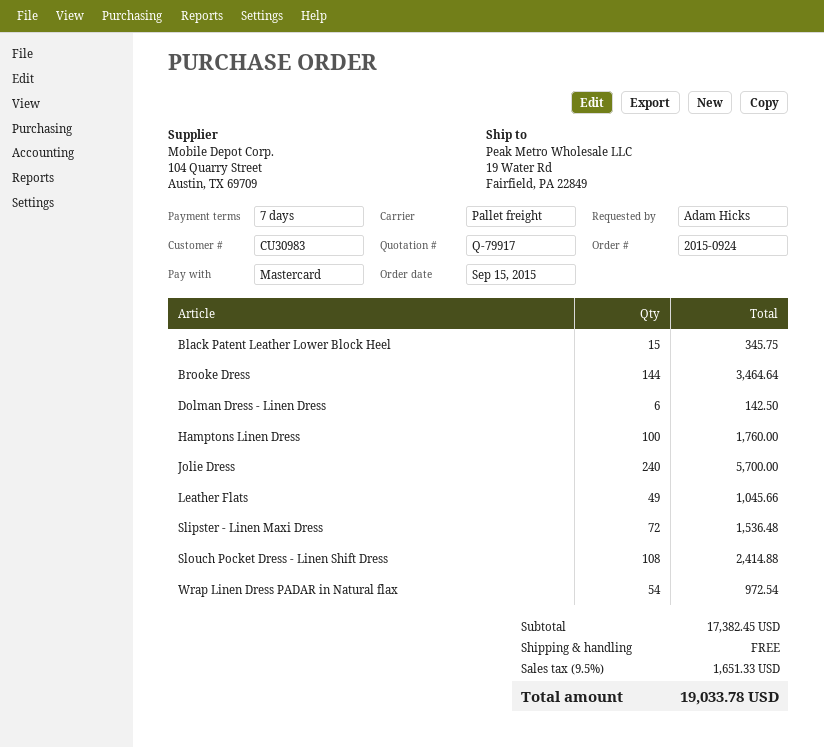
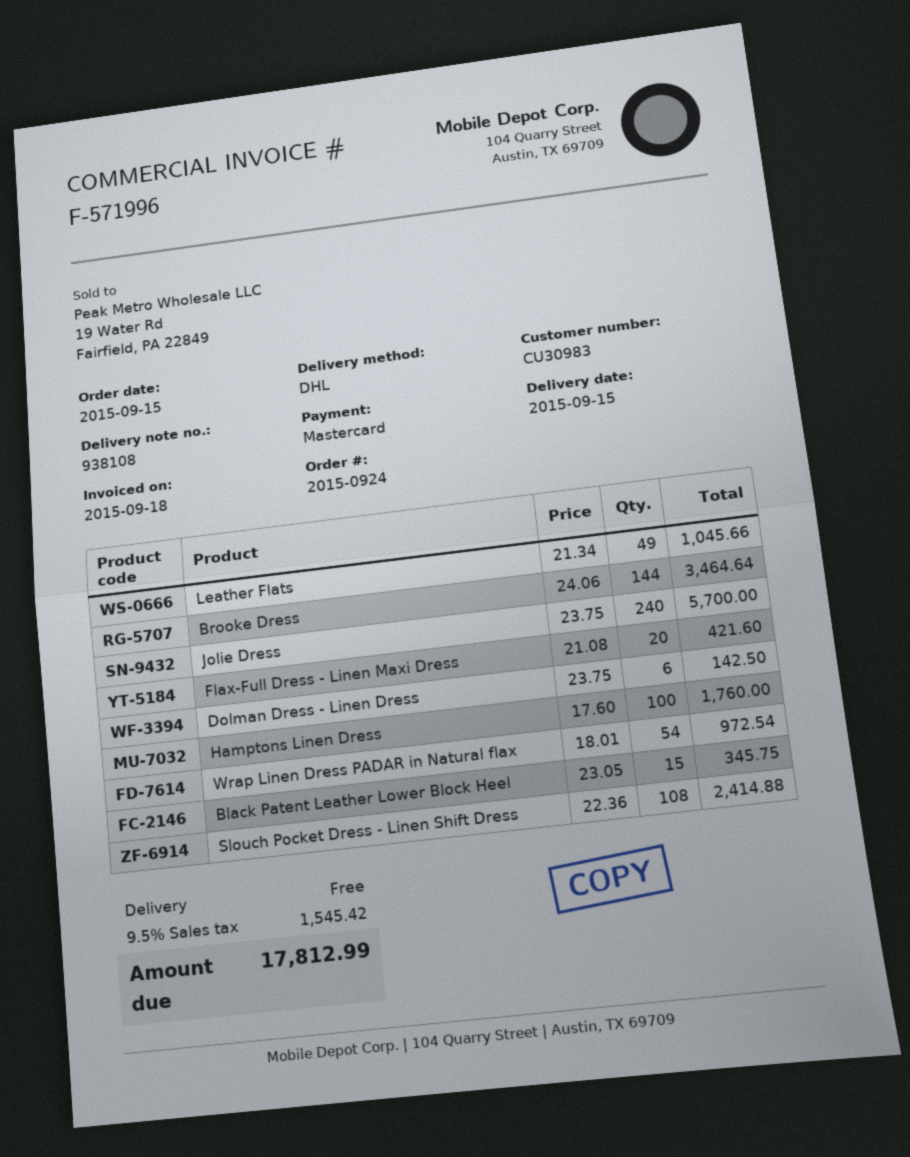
shipping method: pallet freight -> DHL
Slipster - Linen Maxi Dress: 72 for 1536.48 -> none
Flax-Full Dress - Linen Maxi Dress: none -> 20 for 421.60
tax: 9.5% = 1651.33 -> 9.5% = 1545.42
total: 19033.78 -> 17812.99

